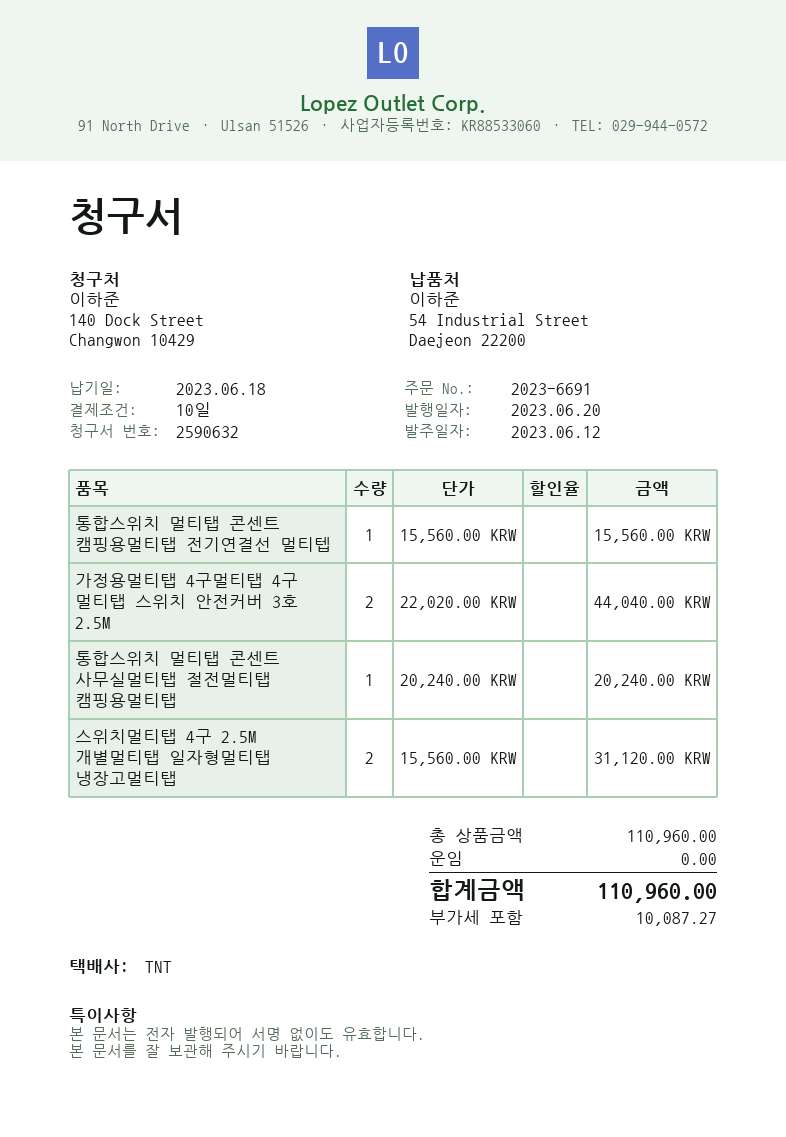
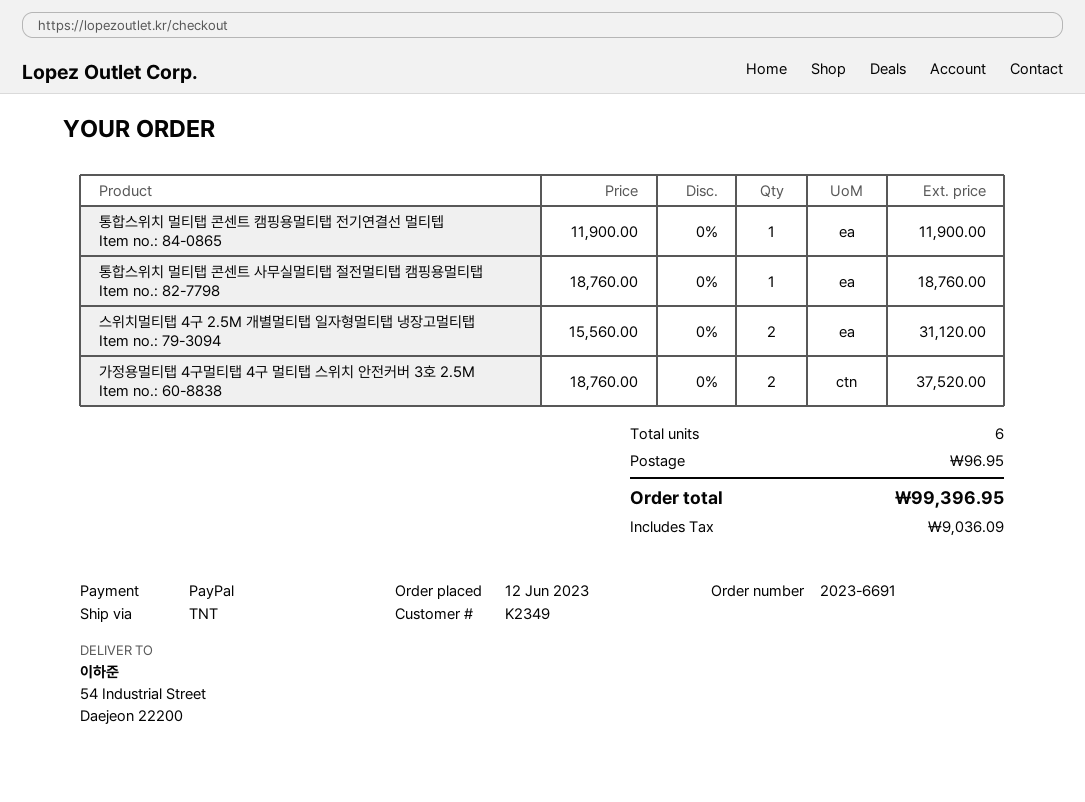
통합스위치 멀티탭 콘센트 캠핑용멀티탭 전기연결선 멀티텝: 1 x 15560.00 = 15560.00 -> 1 x 11900.00 = 11900.00
가정용멀티탭 4구멀티탭 4구 멀티탭 스위치 안전커버 3호 2.5M: 2 x 22020.00 = 44040.00 -> 2 x 18760.00 = 37520.00
통합스위치 멀티탭 콘센트 사무실멀티탭 절전멀티탭 캠핑용멀티탭: 1 x 20240.00 = 20240.00 -> 1 x 18760.00 = 18760.00
shipping: 0.00 -> 96.95
tax: 10087.27 -> 9036.09
total: 110960.00 -> 99396.95

